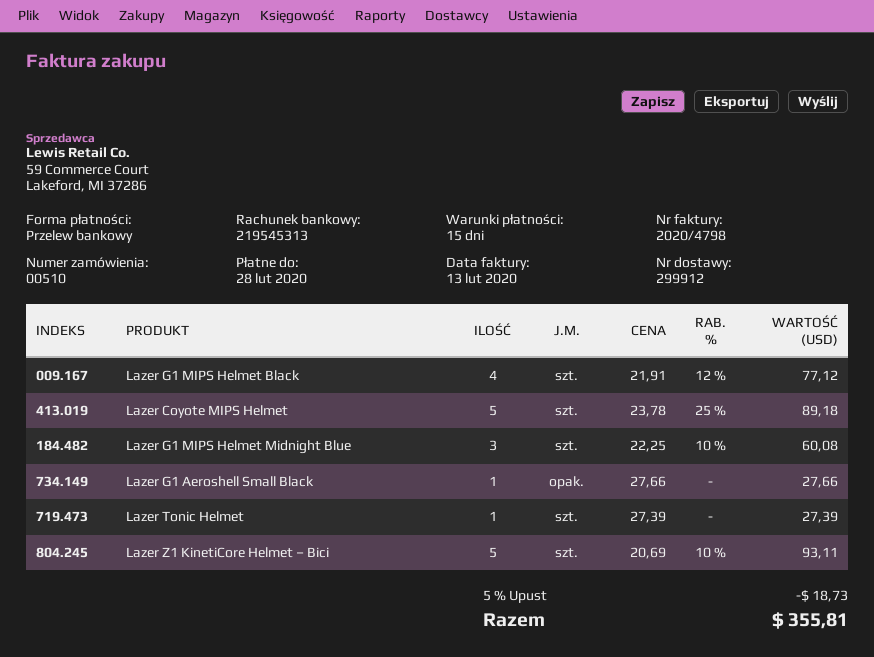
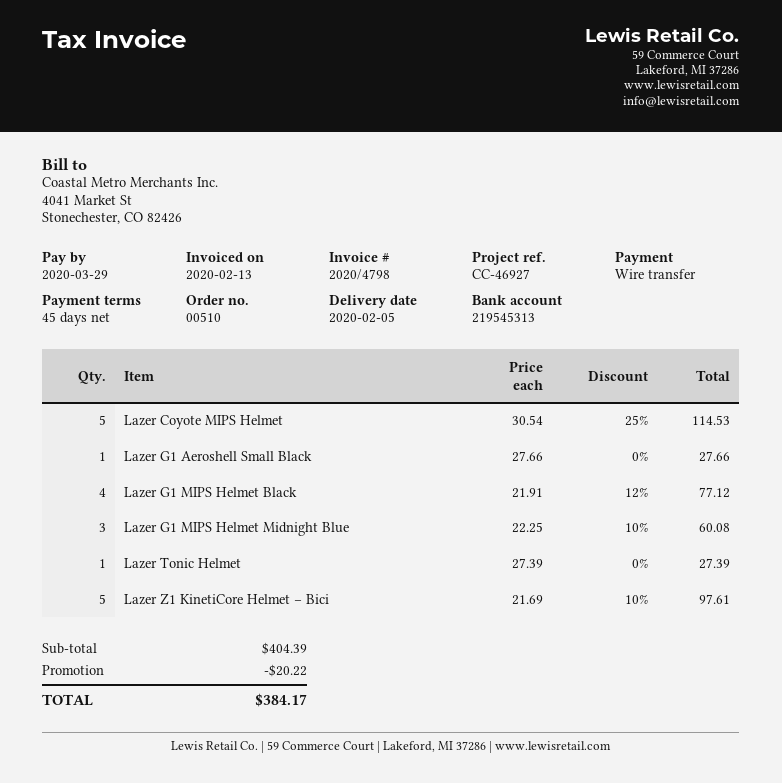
payment terms: 15 days -> 45 days
due date: 2020-02-28 -> 2020-03-29
Lazer Coyote MIPS Helmet: 5 x 23.78 - 25% = 89.18 -> 5 x 30.54 - 25% = 114.53
Lazer Z1 KinetiCore Helmet – Bici: 5 x 20.69 - 10% = 93.11 -> 5 x 21.69 - 10% = 97.61
discount: 18.73 -> 20.22
total: 355.81 -> 384.17

